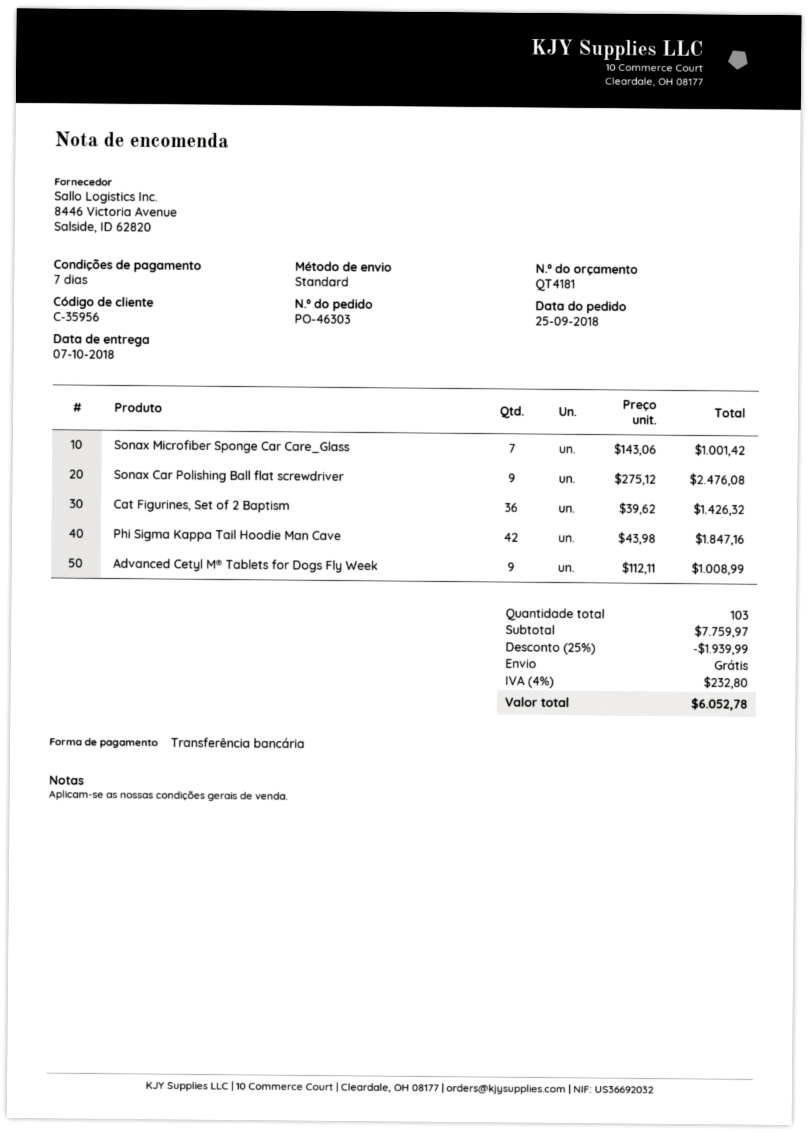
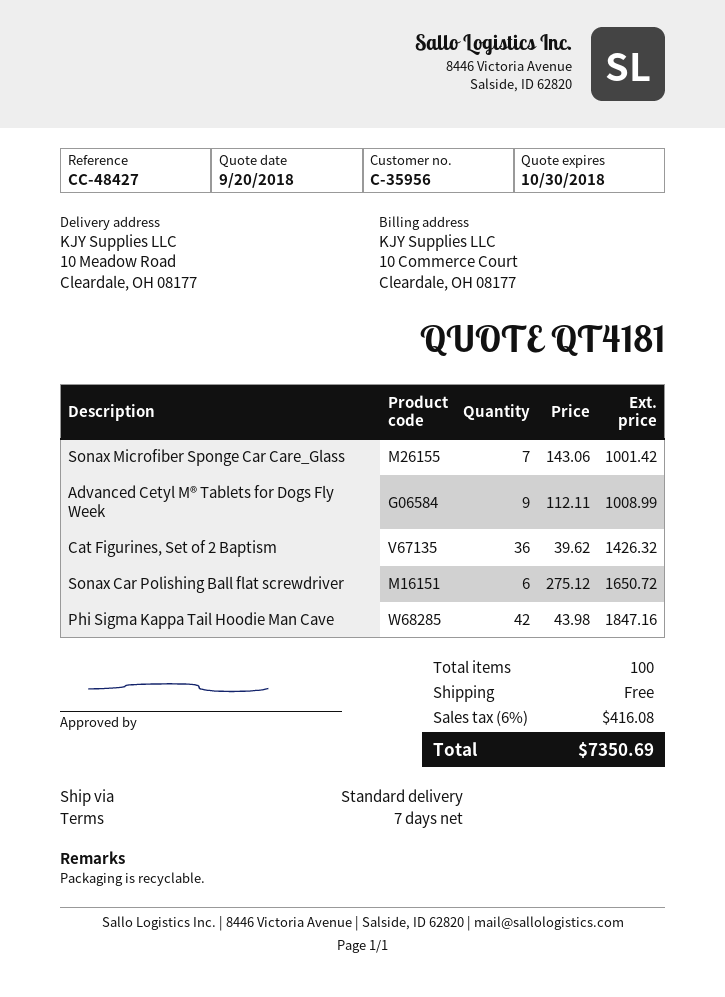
Sonax Car Polishing Ball flat screwdriver: 9 x 275.12 = 2476.08 -> 6 x 275.12 = 1650.72
total quantity: 103 -> 100
discount: 25% = 1939.99 -> none
tax: 4% = 232.80 -> 6% = 416.08
total: 6052.78 -> 7350.69

